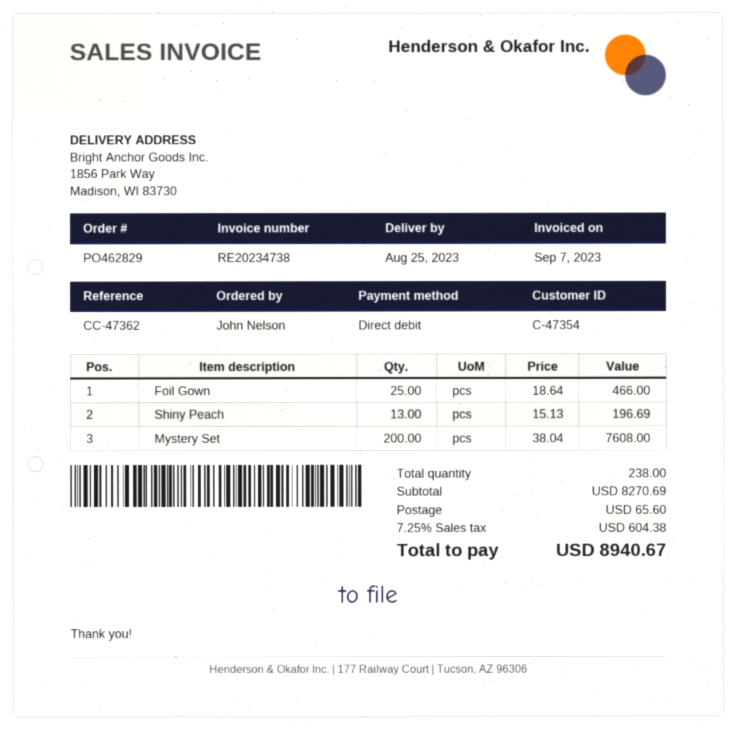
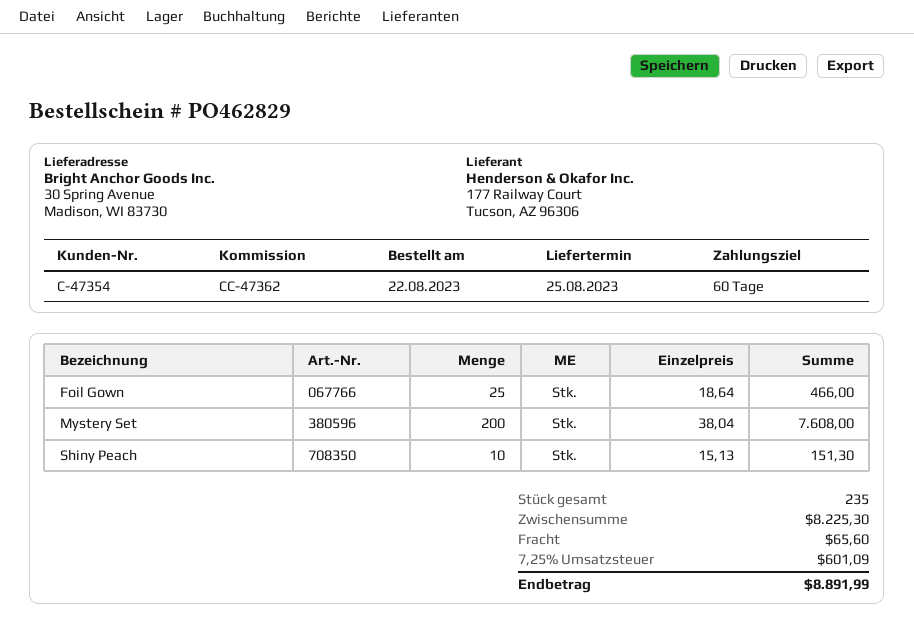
ship to: 1856 Park Way, Madison, WI 83730 -> 30 Spring Avenue, Madison, WI 83730
Shiny Peach: 13 x 15.13 = 196.69 -> 10 x 15.13 = 151.30
total quantity: 238 -> 235
subtotal: 8270.69 -> 8225.30
tax: 7.25% = 604.38 -> 7.25% = 601.09
total: 8940.67 -> 8891.99

